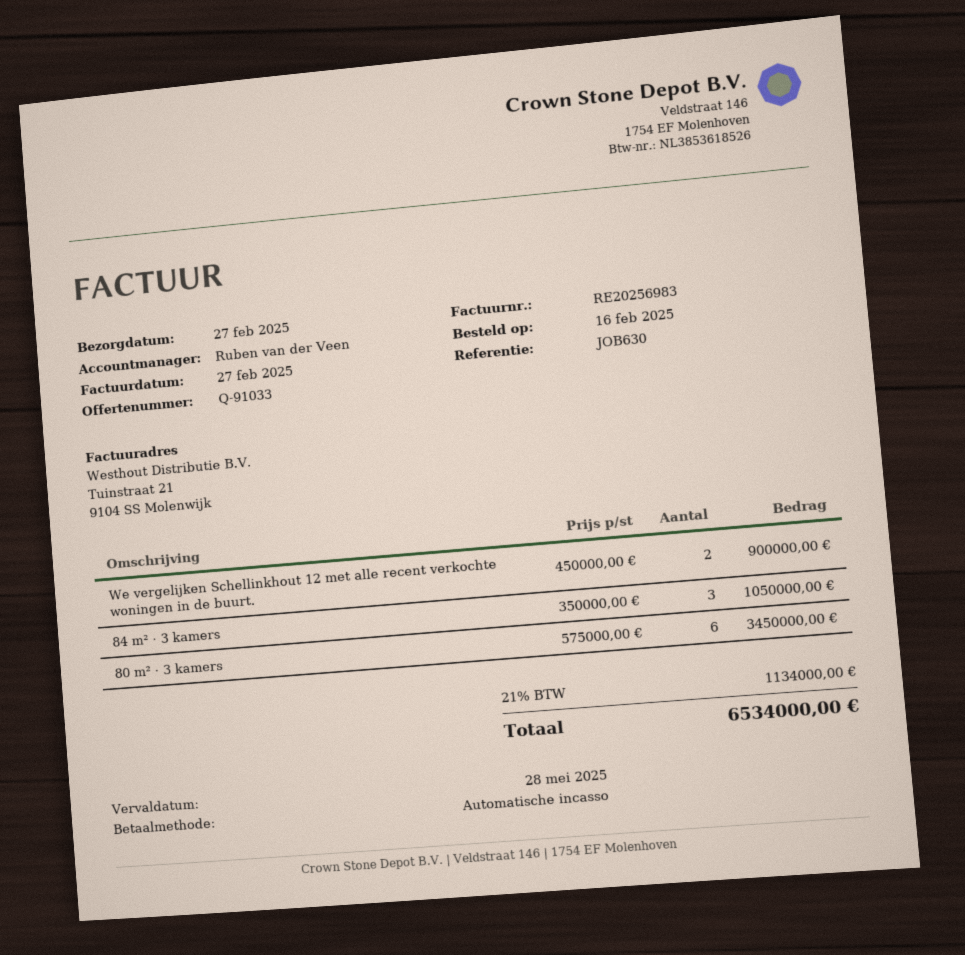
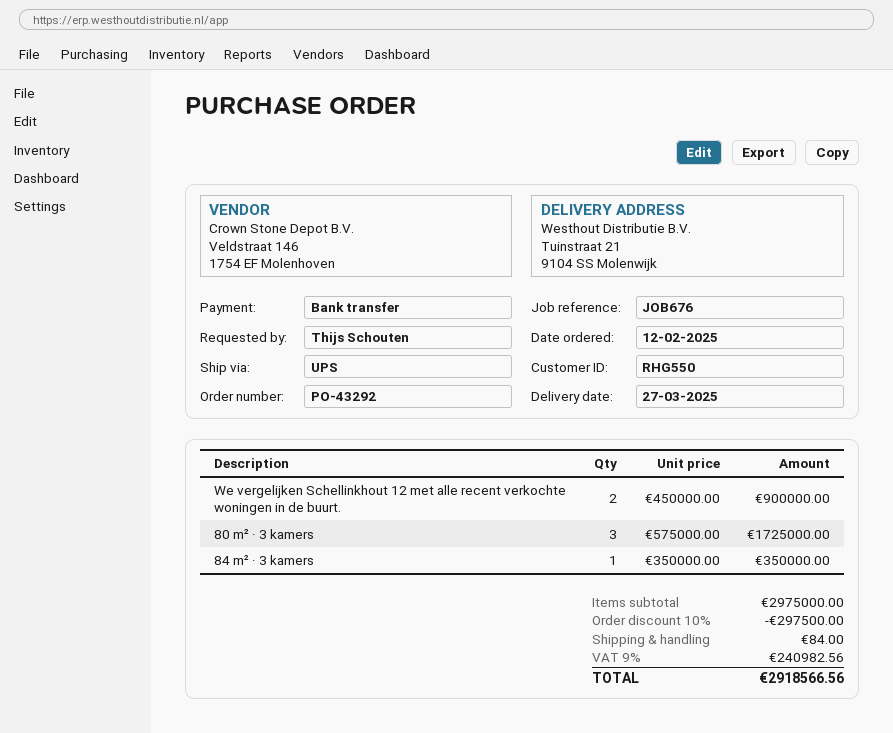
order date: 2025-02-16 -> 2025-02-12
delivery date: 2025-02-27 -> 2025-03-27
reference: JOB630 -> JOB676
payment method: direct debit -> bank transfer
84 m² · 3 kamers: 3 x 350000.00 = 1050000.00 -> 1 x 350000.00 = 350000.00
80 m² · 3 kamers: 6 x 575000.00 = 3450000.00 -> 3 x 575000.00 = 1725000.00
discount: none -> 10% = 297500.00
shipping: none -> 84.00
tax: 21% = 1134000.00 -> 9% = 240982.56
total: 6534000.00 -> 2918566.56

